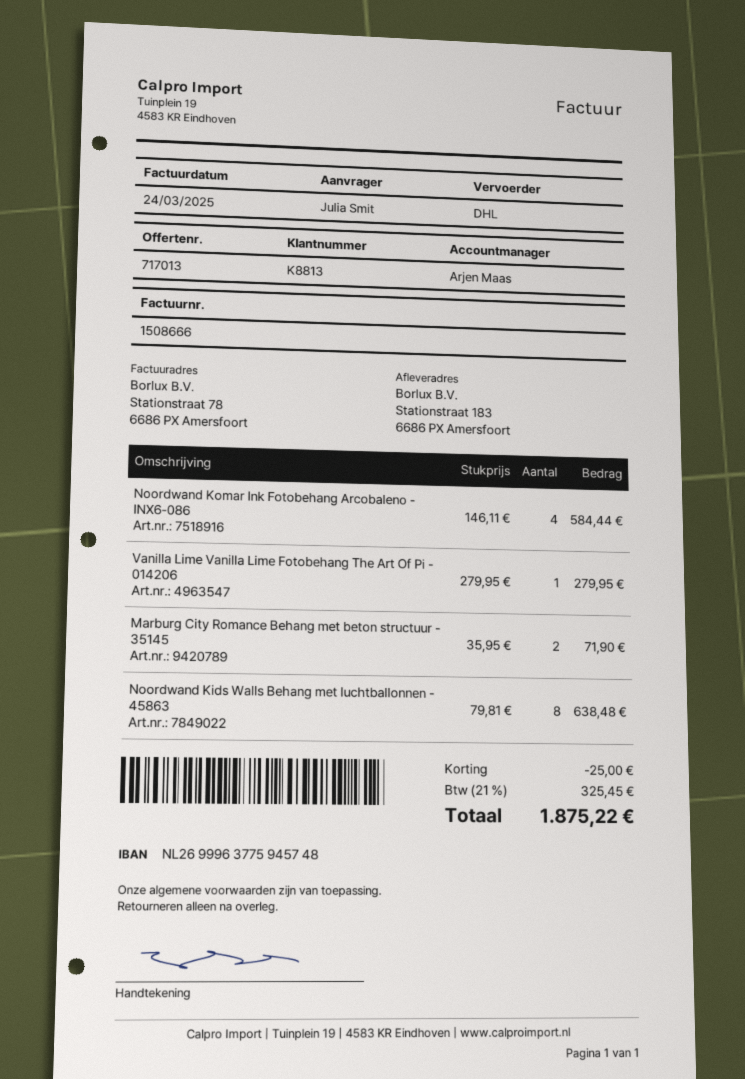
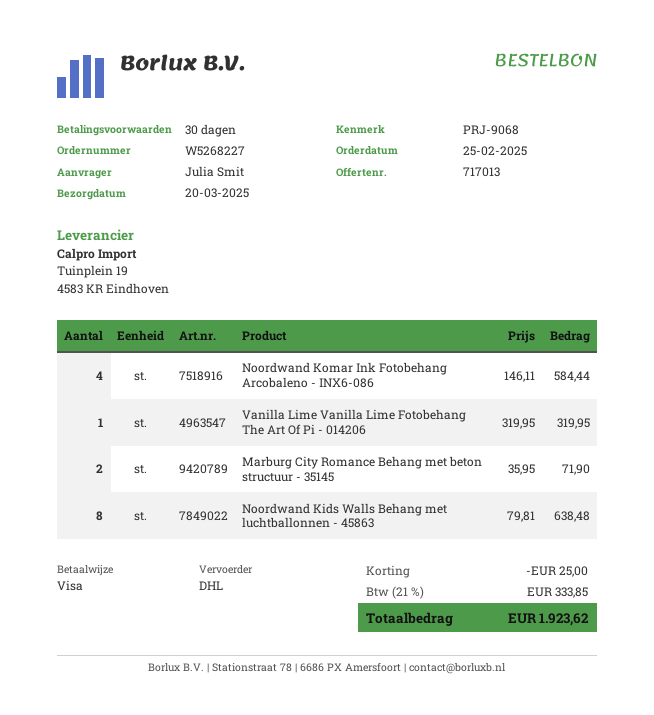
Vanilla Lime Vanilla Lime Fotobehang The Art Of Pi - 014206: 1 x 279.95 = 279.95 -> 1 x 319.95 = 319.95
tax: 21% = 325.45 -> 21% = 333.85
total: 1875.22 -> 1923.62

